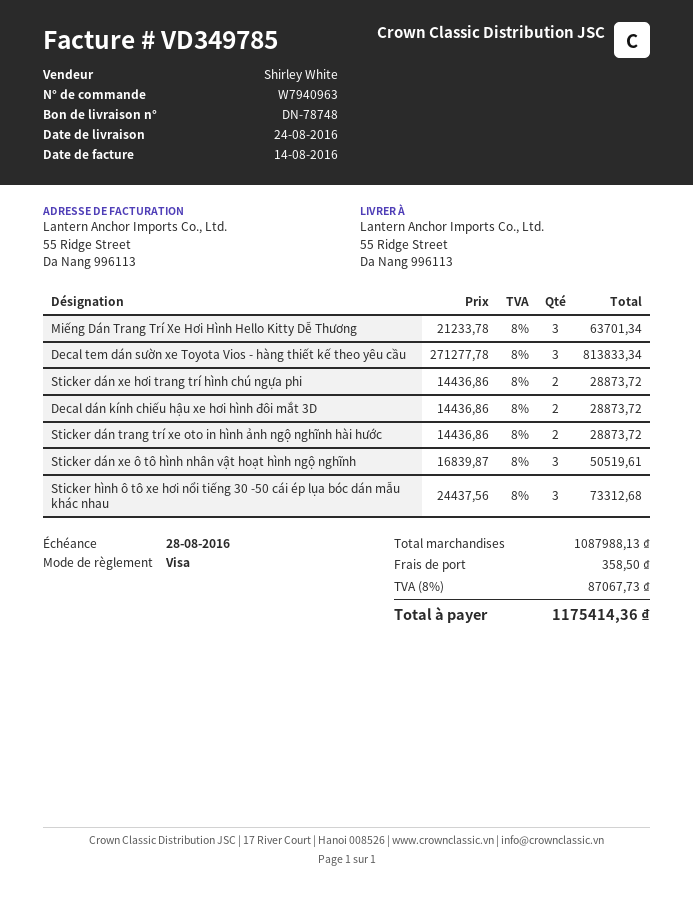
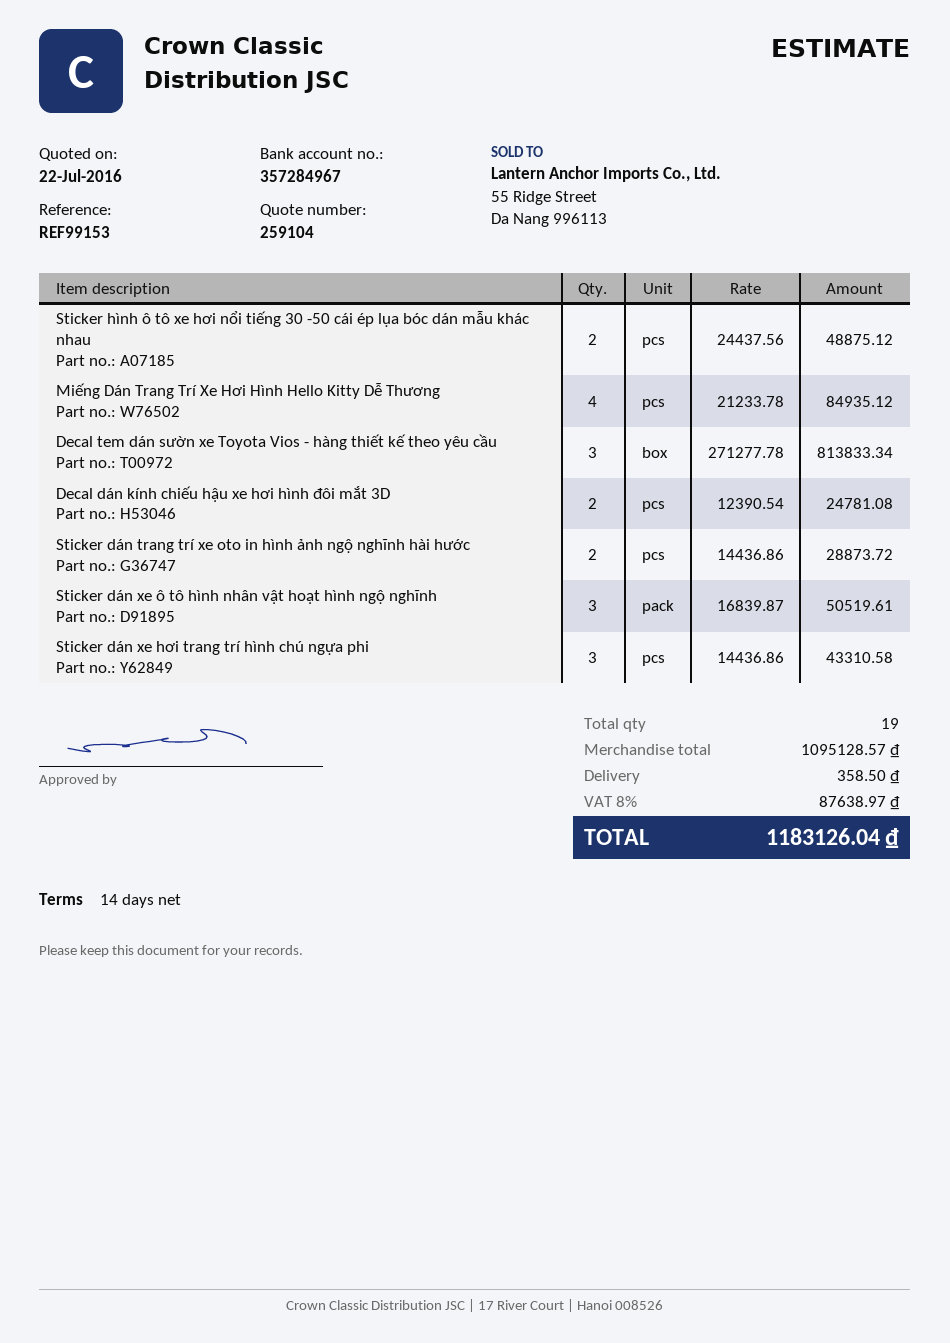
Miếng Dán Trang Trí Xe Hơi Hình Hello Kitty Dễ Thương: 3 x 21233.78 = 63701.34 -> 4 x 21233.78 = 84935.12
Sticker dán xe hơi trang trí hình chú ngựa phi: 2 x 14436.86 = 28873.72 -> 3 x 14436.86 = 43310.58
Decal dán kính chiếu hậu xe hơi hình đôi mắt 3D: 2 x 14436.86 = 28873.72 -> 2 x 12390.54 = 24781.08
Sticker hình ô tô xe hơi nổi tiếng 30 -50 cái ép lụa bóc dán mẫu khác nhau: 3 x 24437.56 = 73312.68 -> 2 x 24437.56 = 48875.12
subtotal: 1087988.13 -> 1095128.57
tax: 8% = 87067.73 -> 8% = 87638.97
total: 1175414.36 -> 1183126.04

